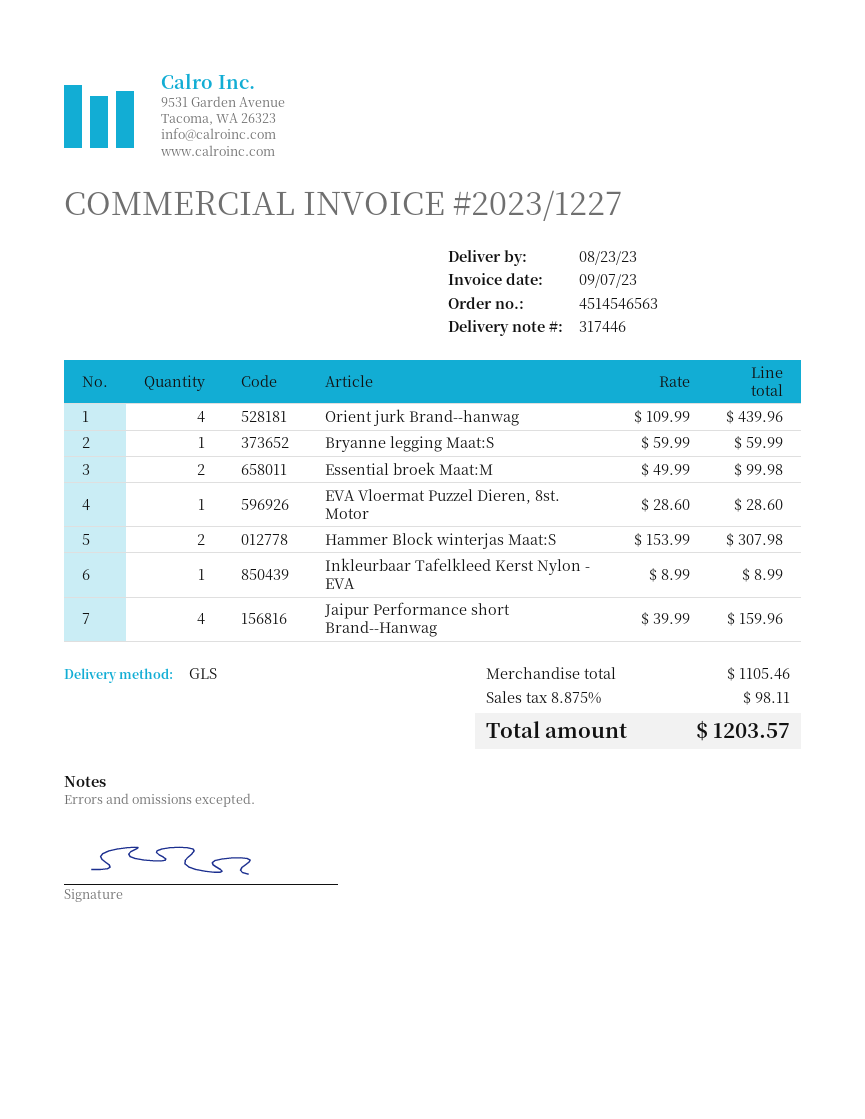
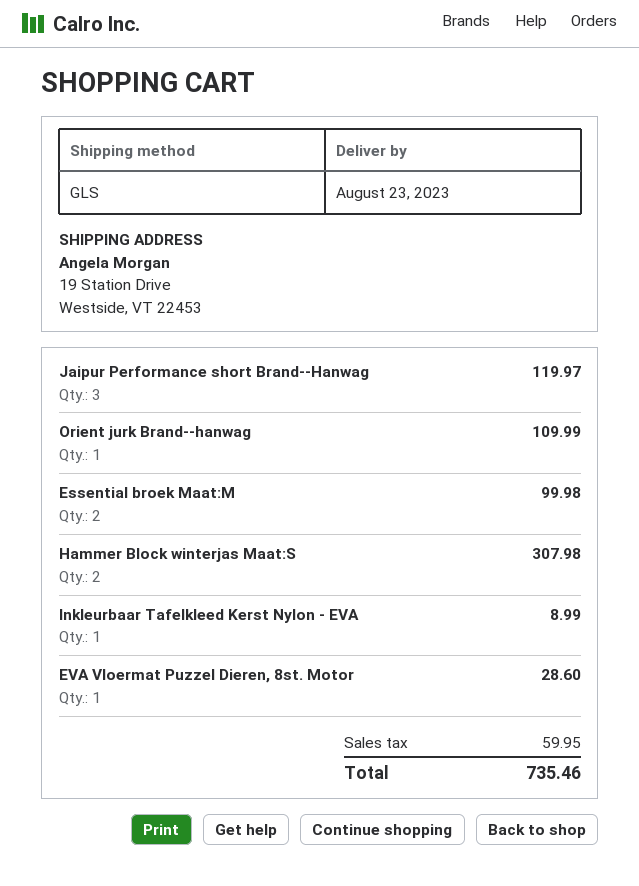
Orient jurk Brand--hanwag: 4 for 439.96 -> 1 for 109.99
Bryanne legging Maat:S: 1 for 59.99 -> none
Jaipur Performance short Brand--Hanwag: 4 for 159.96 -> 3 for 119.97
tax: 98.11 -> 59.95
total: 1203.57 -> 735.46

